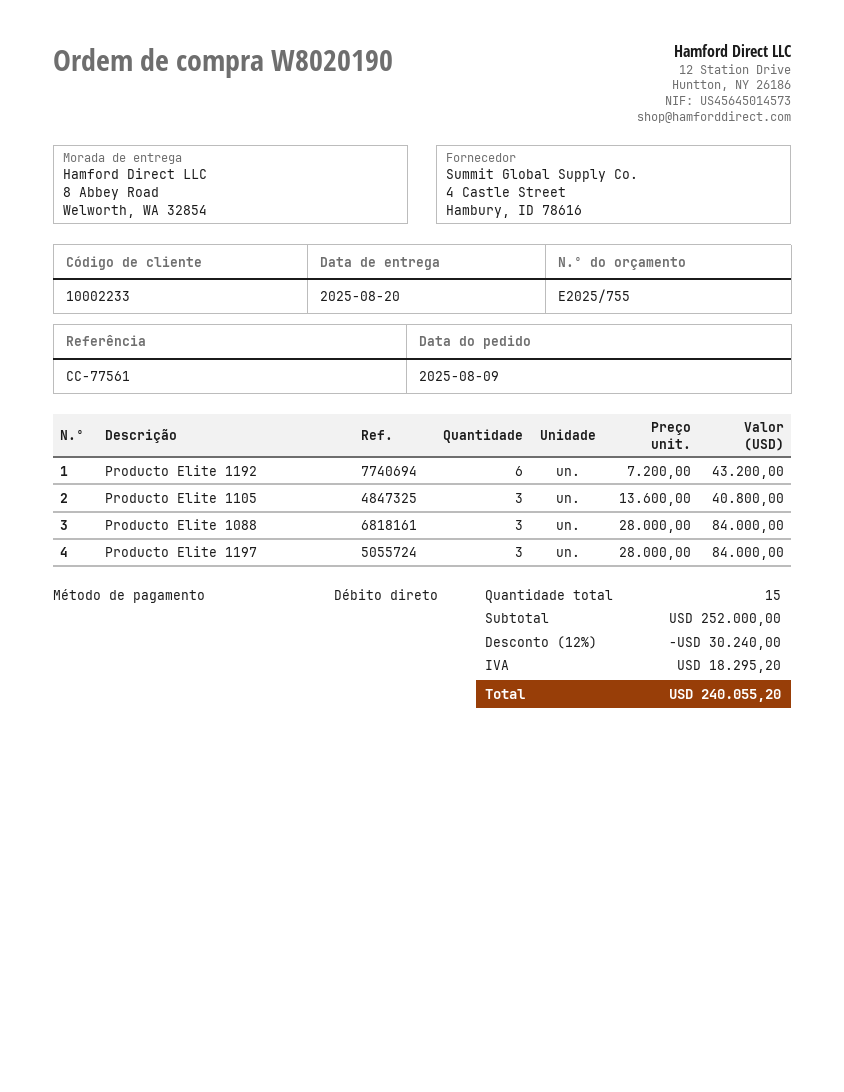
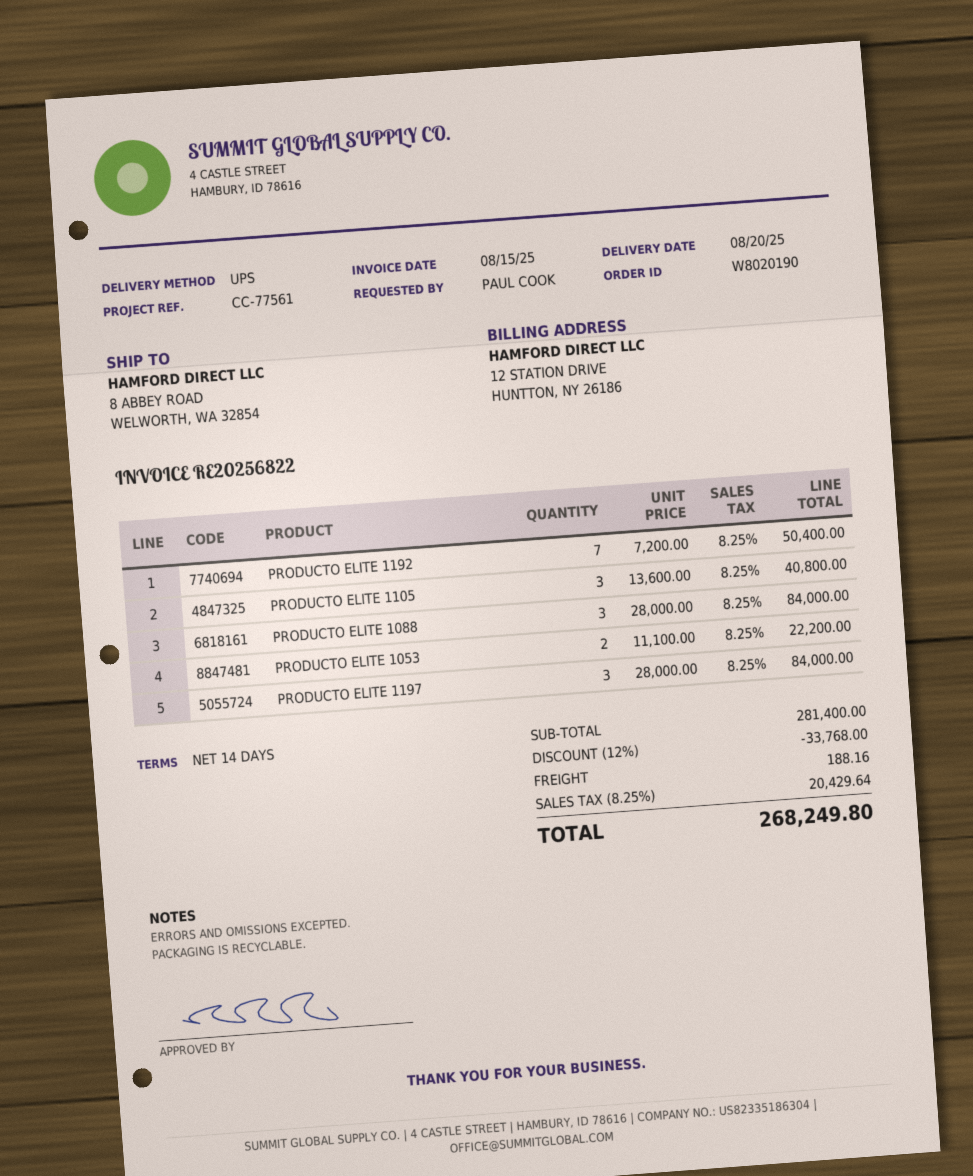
Producto Elite 1192: 6 x 7200.00 = 43200.00 -> 7 x 7200.00 = 50400.00
PRODUCTO ELITE 1053: none -> 2 x 11100.00 = 22200.00
subtotal: 252000.00 -> 281400.00
discount: 12% = 30240.00 -> 12% = 33768.00
shipping: none -> 188.16
tax: 18295.20 -> 20429.64
total: 240055.20 -> 268249.80

